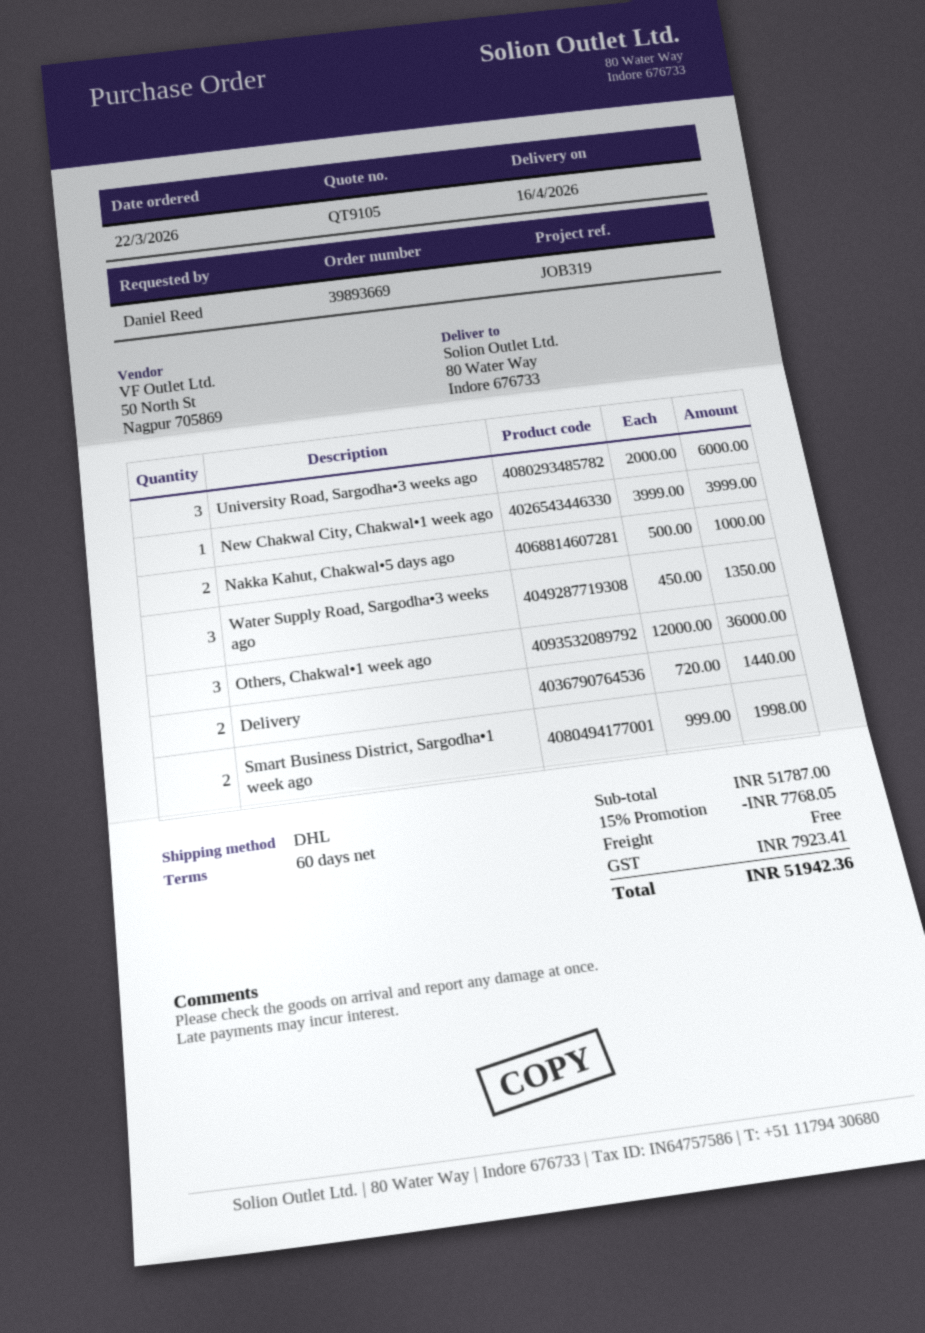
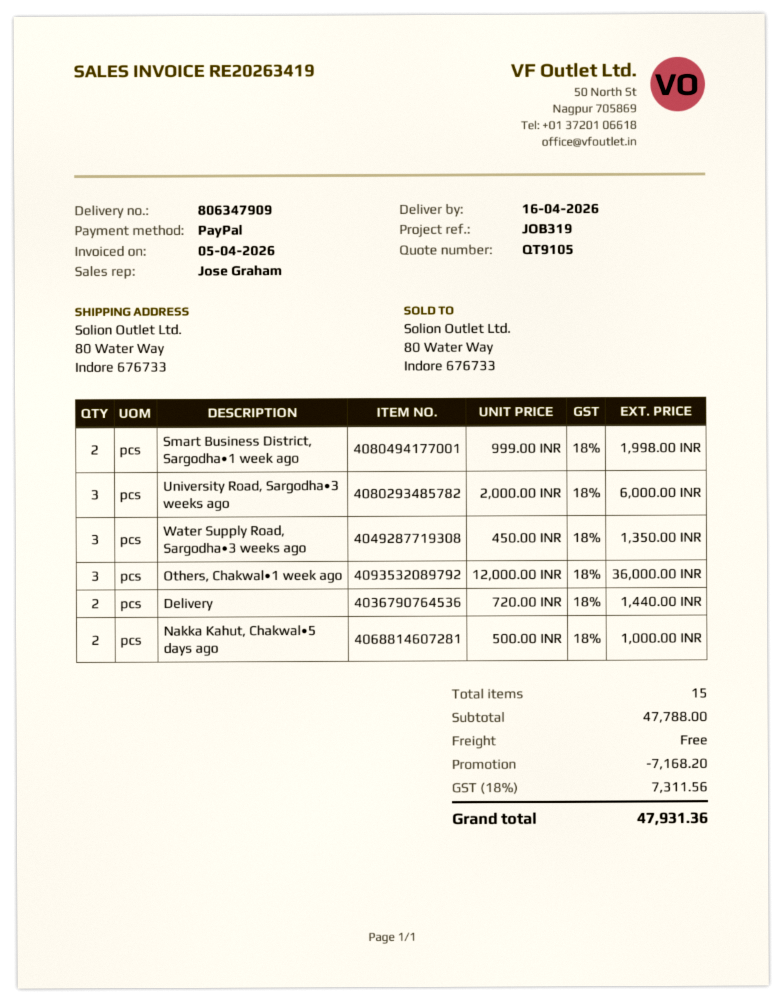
New Chakwal City, Chakwal•1 week ago: 1 x 3999.00 = 3999.00 -> none
subtotal: 51787.00 -> 47788.00
discount: 7768.05 -> 7168.20
tax: 7923.41 -> 7311.56
total: 51942.36 -> 47931.36

